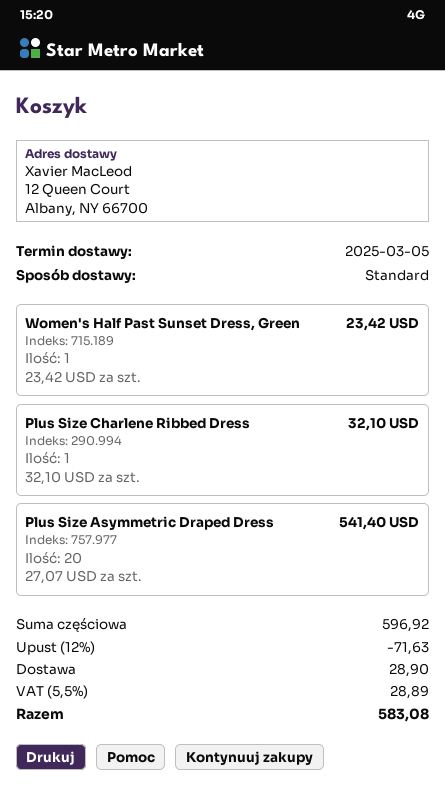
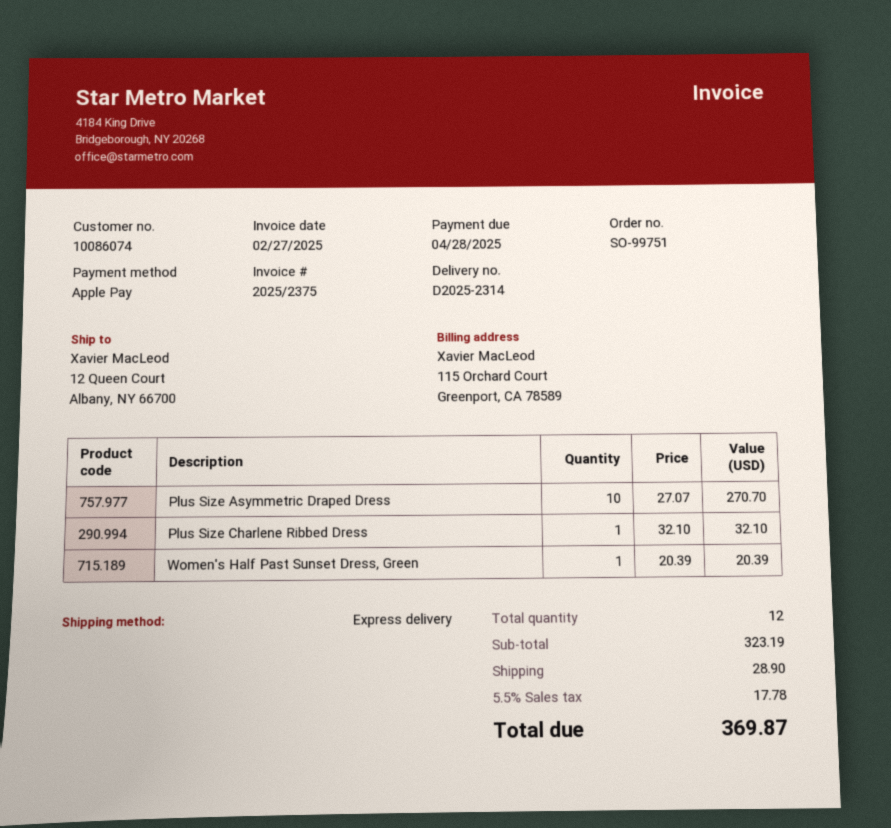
shipping method: standard -> express
Women's Half Past Sunset Dress, Green: 1 x 23.42 = 23.42 -> 1 x 20.39 = 20.39
Plus Size Asymmetric Draped Dress: 20 x 27.07 = 541.40 -> 10 x 27.07 = 270.70
subtotal: 596.92 -> 323.19
discount: 12% = 71.63 -> none
tax: 5.5% = 28.89 -> 5.5% = 17.78
total: 583.08 -> 369.87

